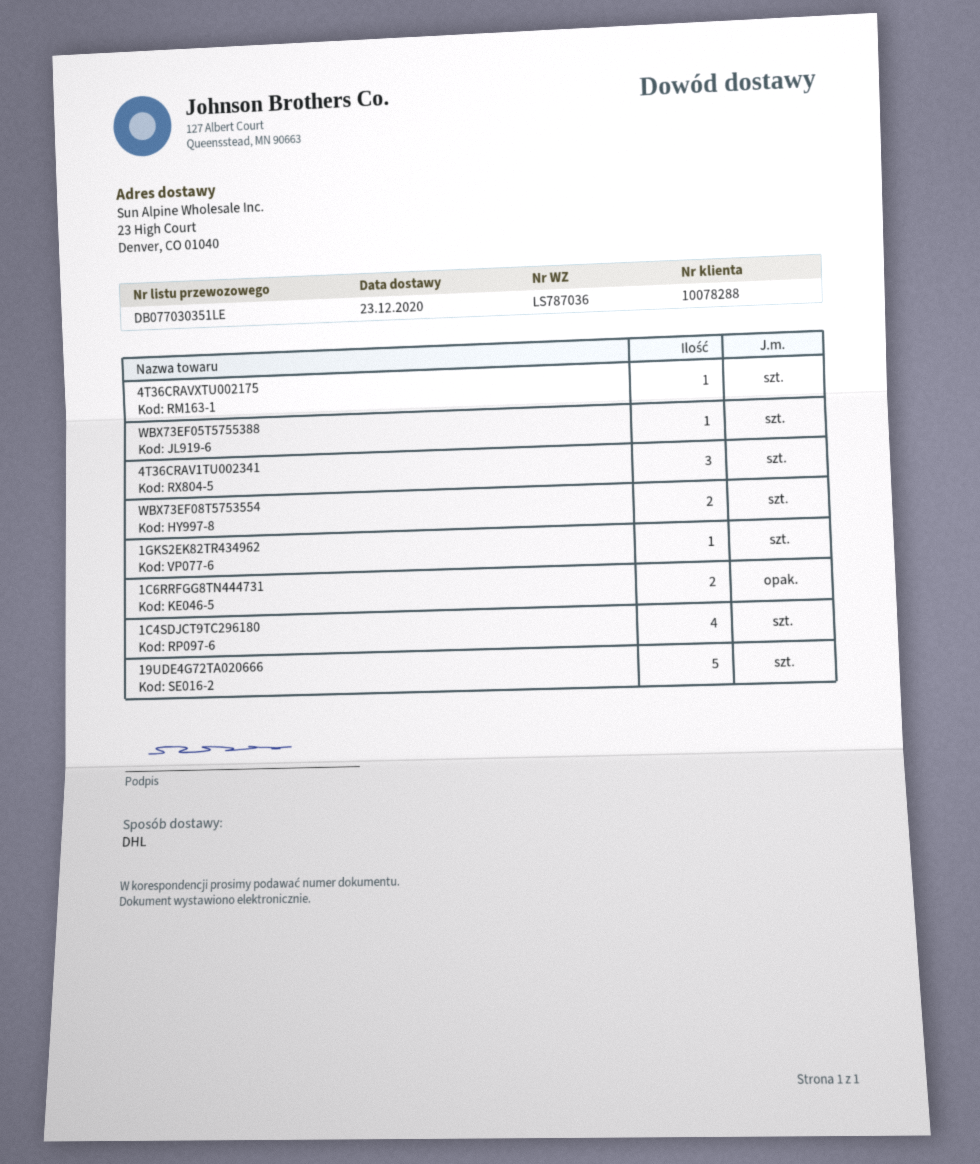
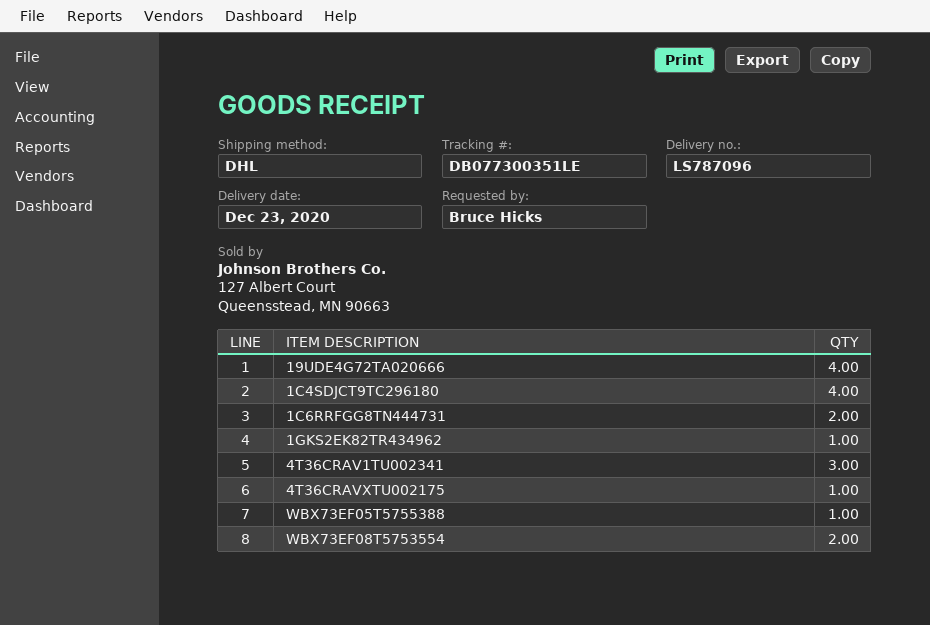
delivery note number: LS787036 -> LS787096
tracking number: DB077030351LE -> DB077300351LE
19UDE4G72TA020666: 5 -> 4

